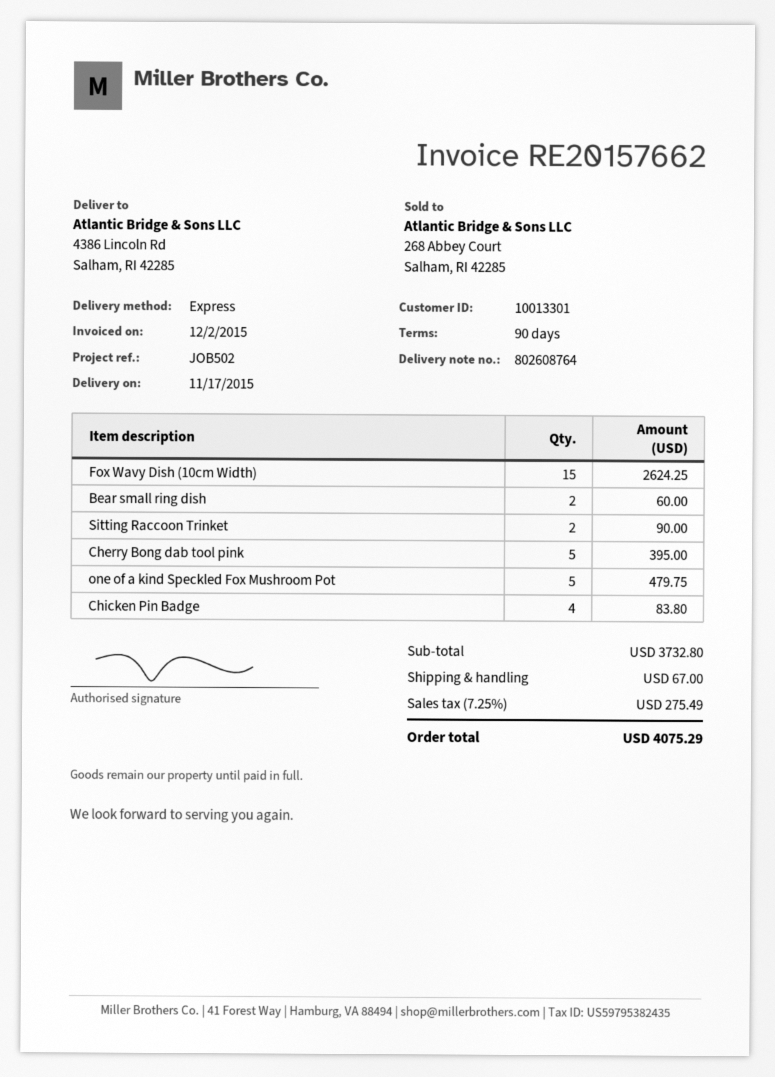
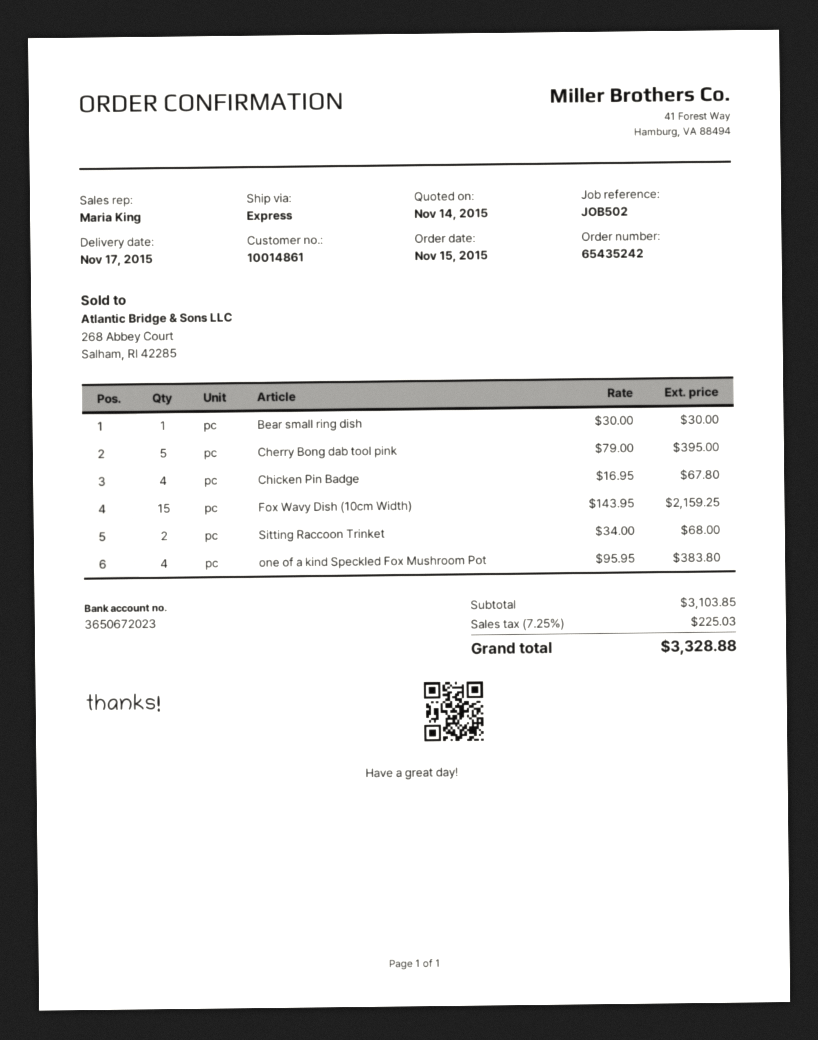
customer number: 10013301 -> 10014861
Fox Wavy Dish (10cm Width): 15 for 2624.25 -> 15 for 2159.25
Bear small ring dish: 2 for 60.00 -> 1 for 30.00
Sitting Raccoon Trinket: 2 for 90.00 -> 2 for 68.00
one of a kind Speckled Fox Mushroom Pot: 5 for 479.75 -> 4 for 383.80
Chicken Pin Badge: 4 for 83.80 -> 4 for 67.80
subtotal: 3732.80 -> 3103.85
shipping: 67.00 -> none
tax: 7.25% = 275.49 -> 7.25% = 225.03
total: 4075.29 -> 3328.88

